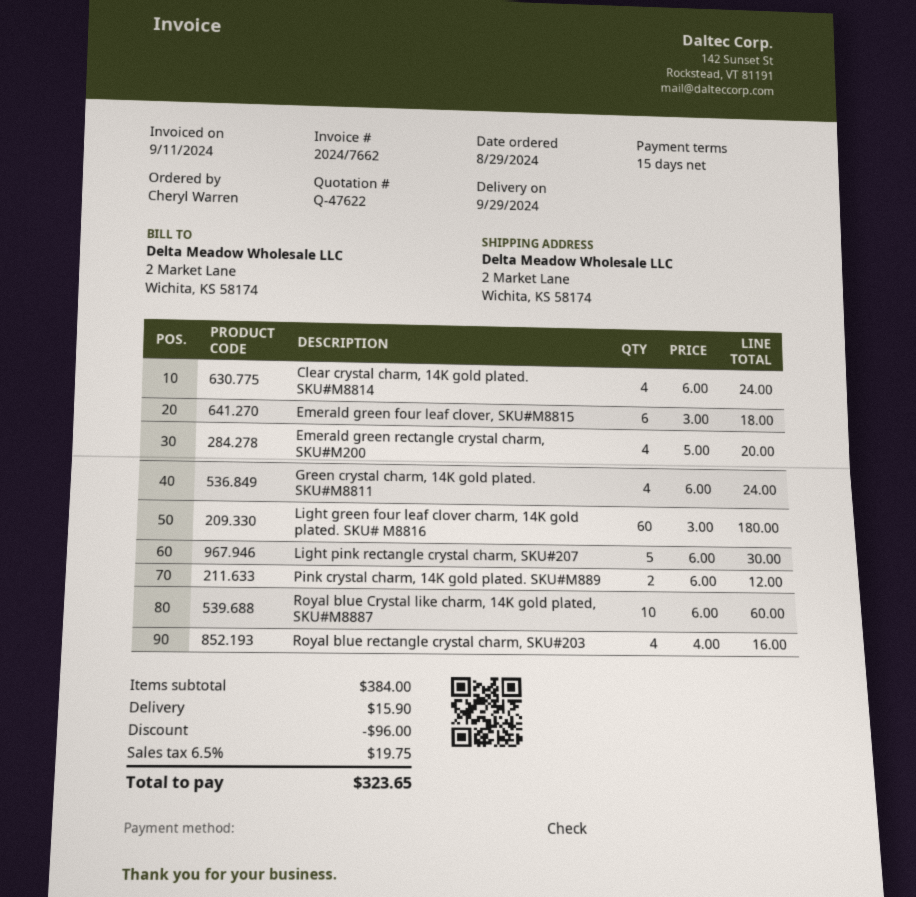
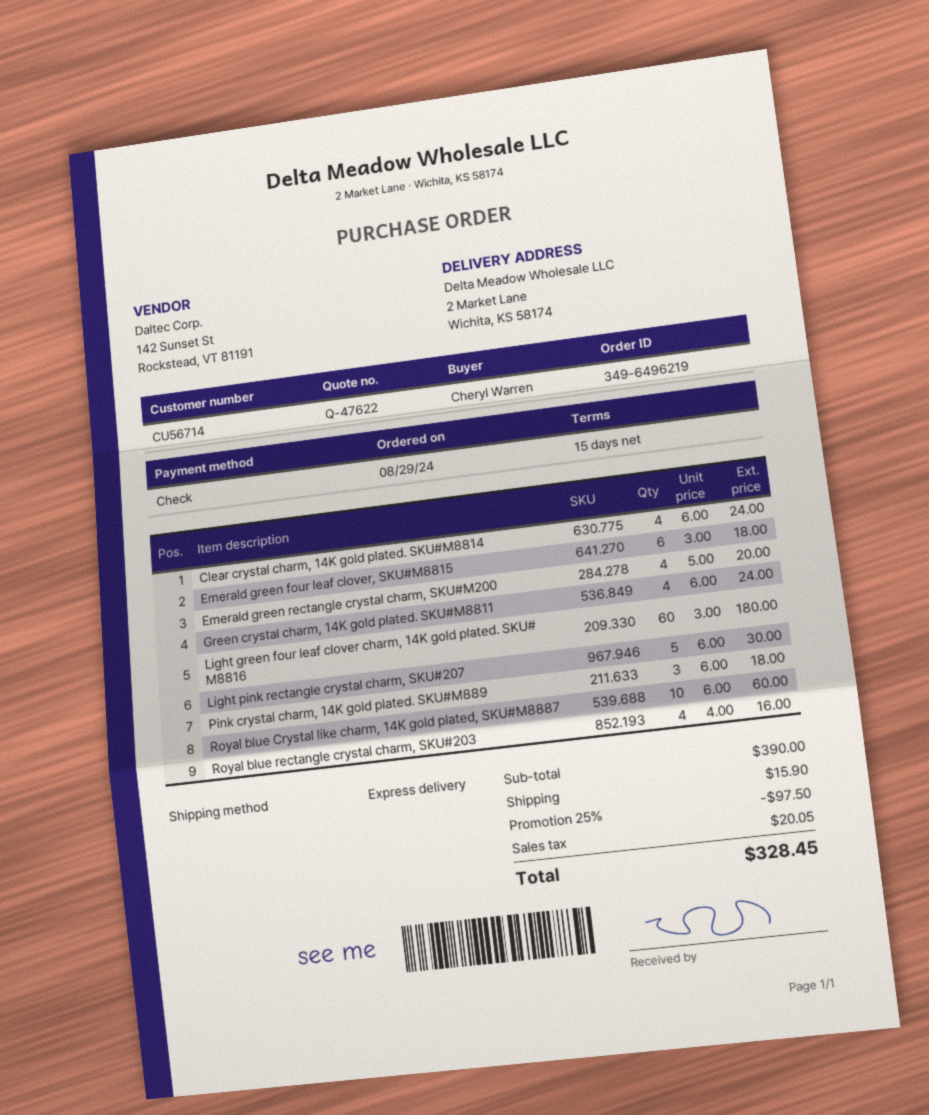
Pink crystal charm, 14K gold plated. SKU#M889: 2 x 6.00 = 12.00 -> 3 x 6.00 = 18.00
subtotal: 384.00 -> 390.00
discount: 96.00 -> 97.50
tax: 19.75 -> 20.05
total: 323.65 -> 328.45

